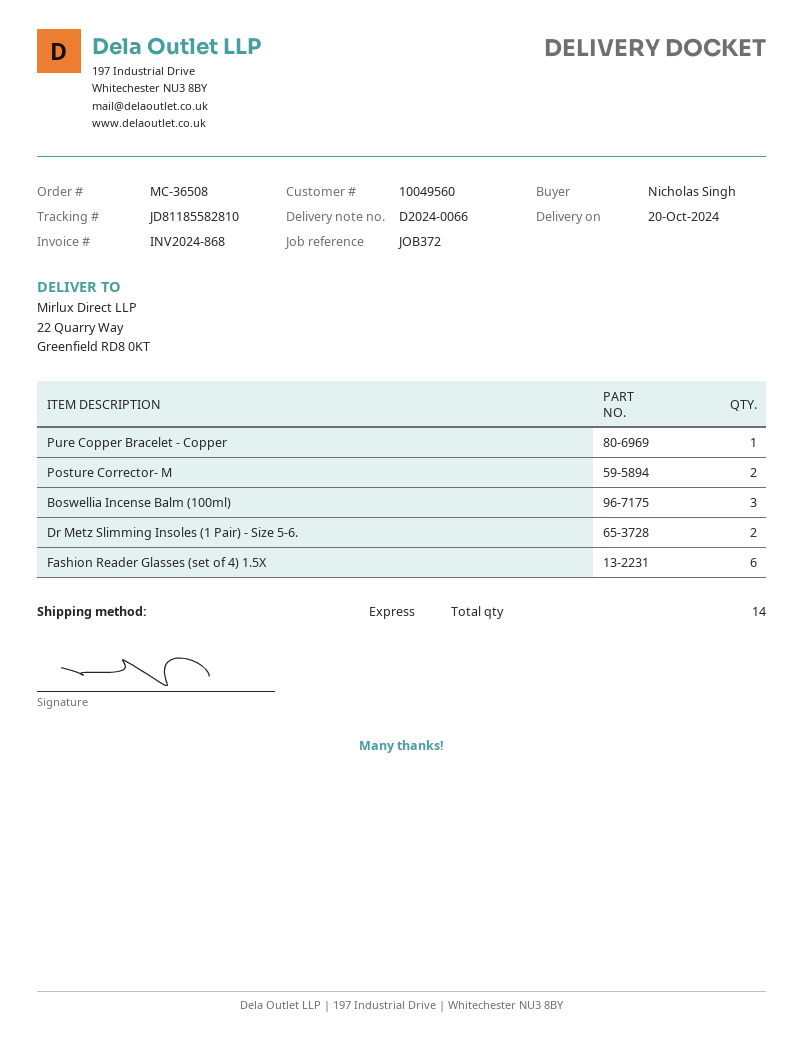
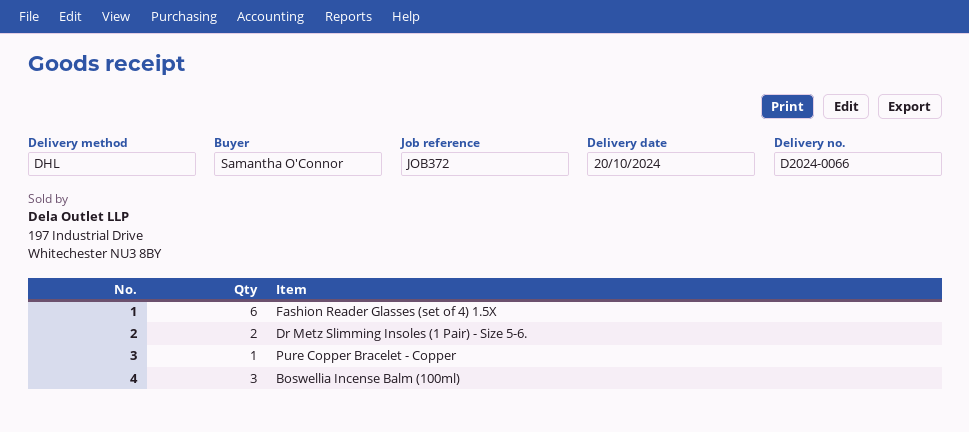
ordered by: Nicholas Singh -> Samantha O'Connor
shipping method: express -> DHL
Posture Corrector- M: 2 -> none

